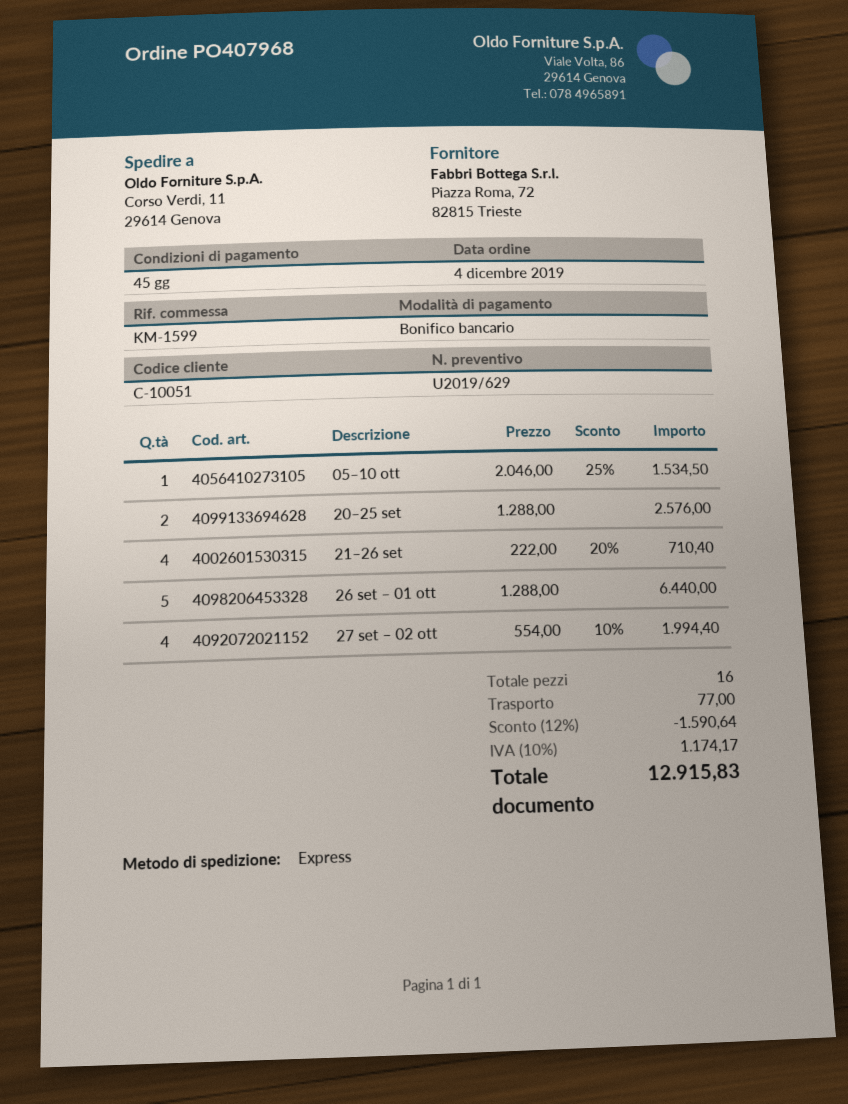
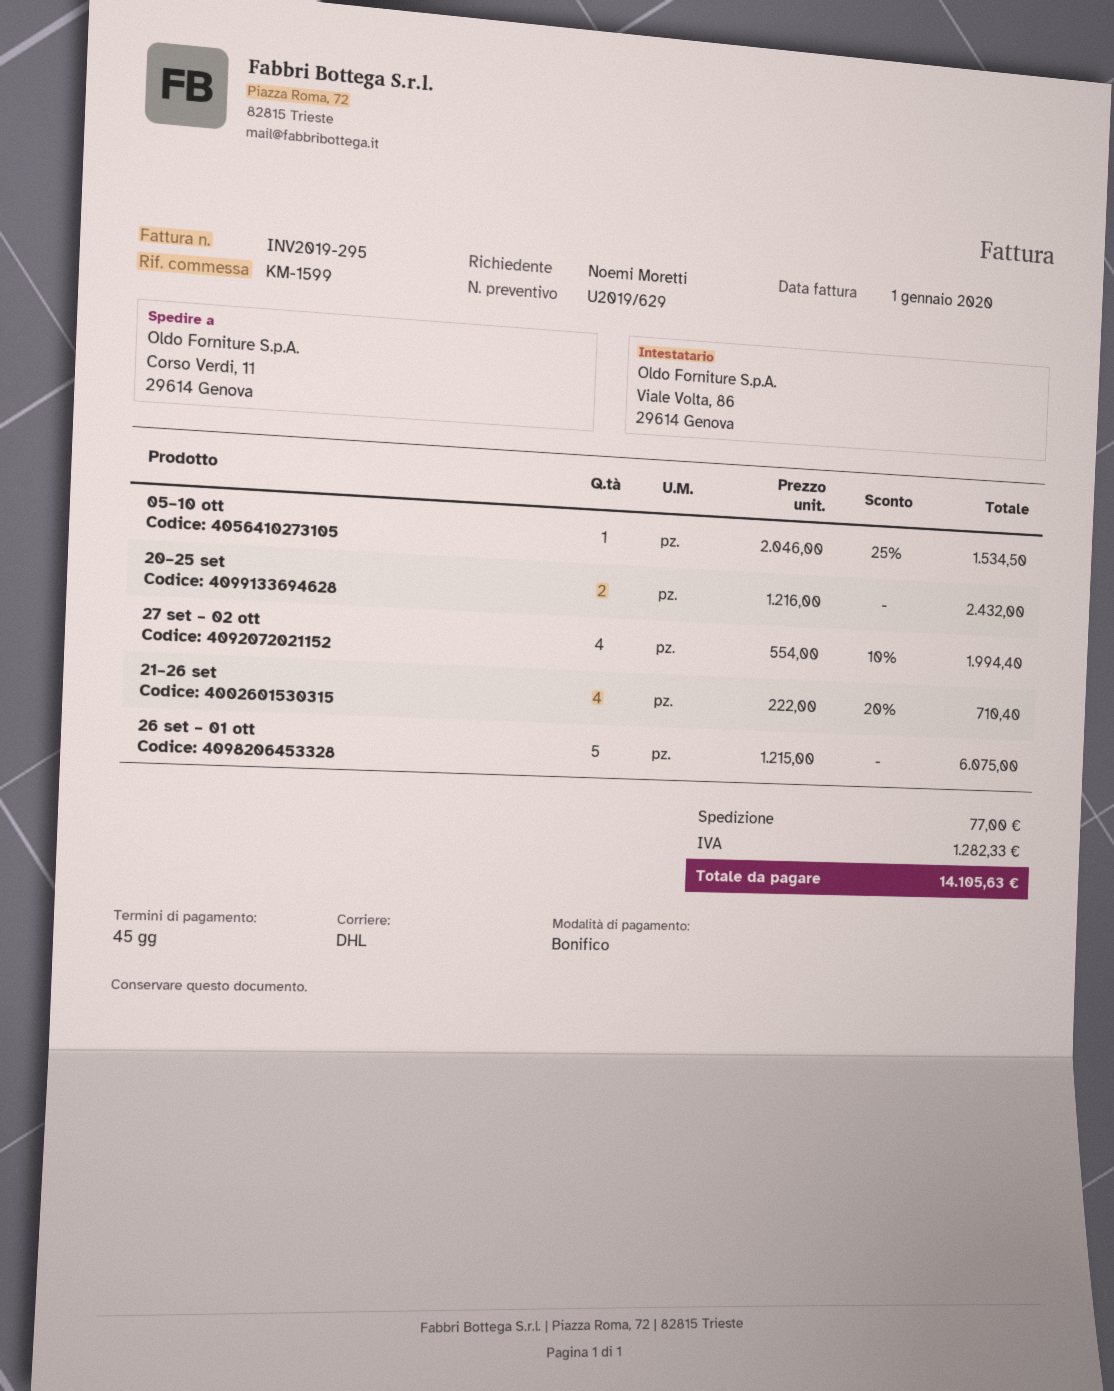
shipping method: express -> DHL
20–25 set: 2 x 1288.00 = 2576.00 -> 2 x 1216.00 = 2432.00
26 set – 01 ott: 5 x 1288.00 = 6440.00 -> 5 x 1215.00 = 6075.00
discount: 12% = 1590.64 -> none
tax: 1174.17 -> 1282.33
total: 12915.83 -> 14105.63

